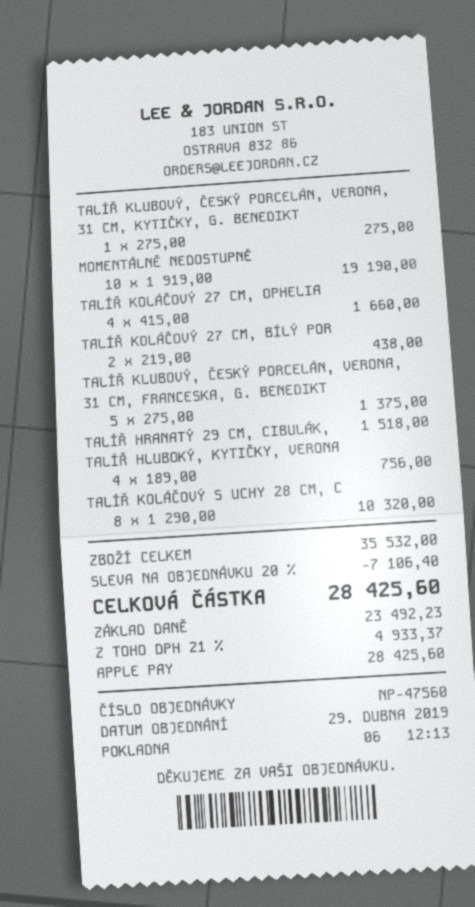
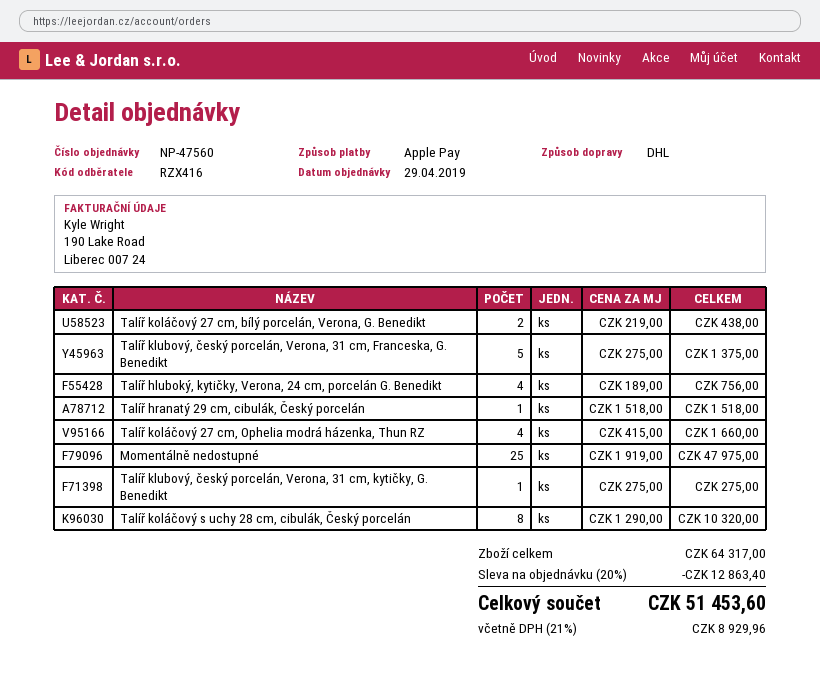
MOMENTÁLNĚ NEDOSTUPNÉ: 10 x 1919.00 = 19190.00 -> 25 x 1919.00 = 47975.00
subtotal: 35532.00 -> 64317.00
discount: 20% = 7106.40 -> 20% = 12863.40
tax: 21% = 4933.37 -> 21% = 8929.96
total: 28425.60 -> 51453.60

